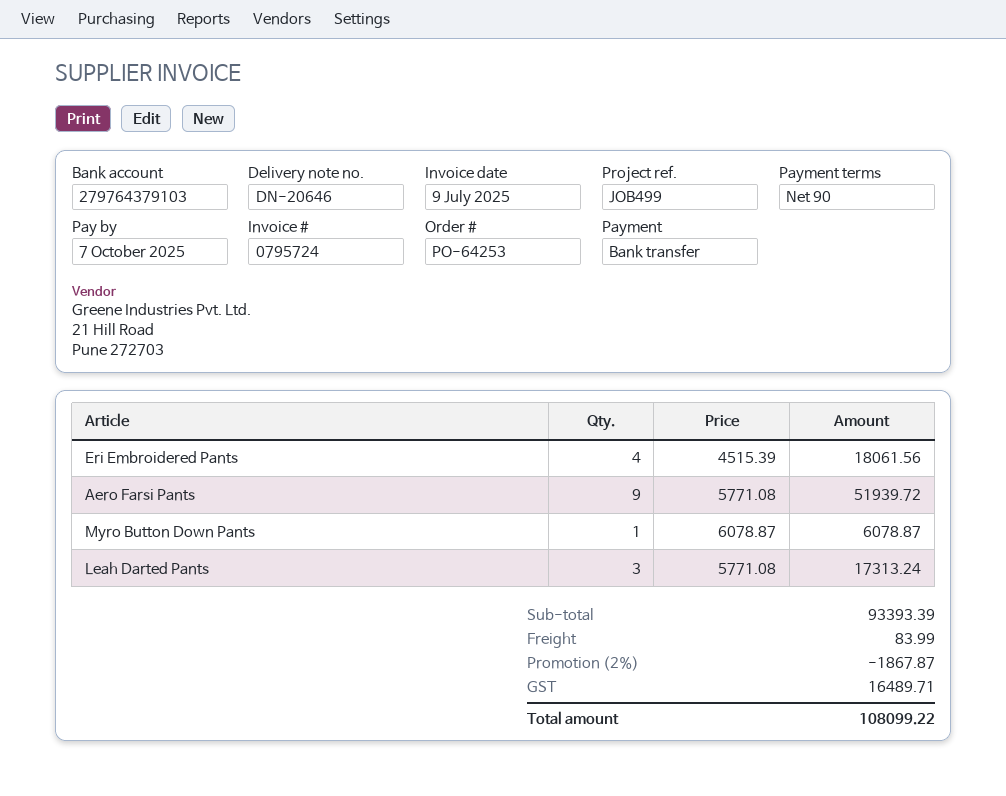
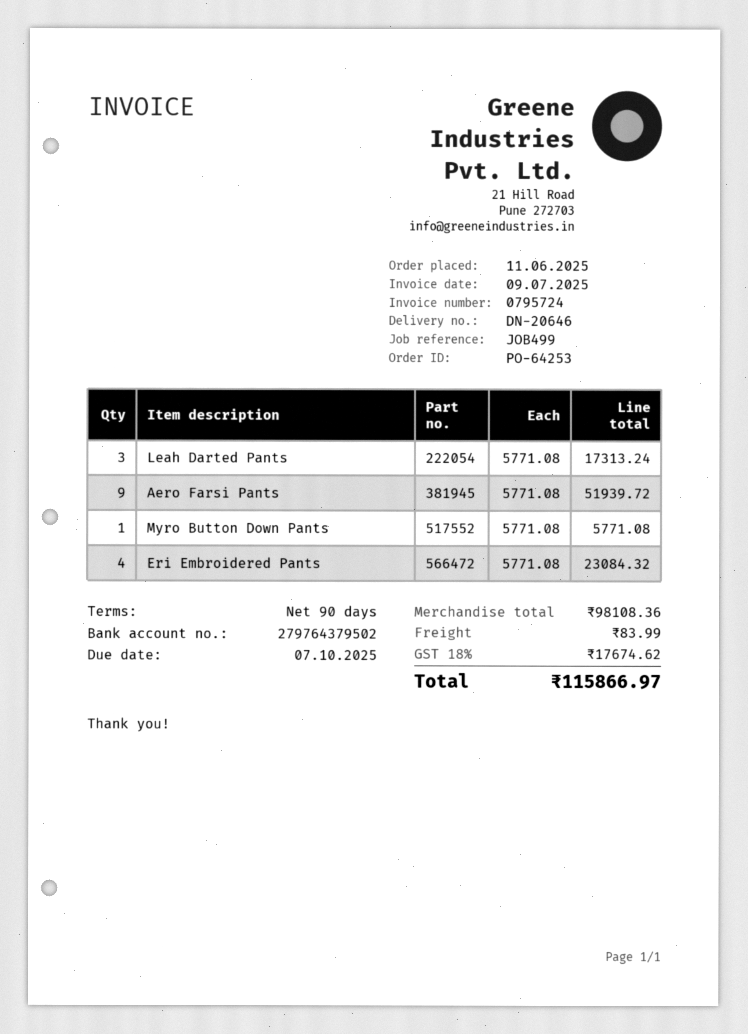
bank account: 279764379103 -> 279764379502
Eri Embroidered Pants: 4 x 4515.39 = 18061.56 -> 4 x 5771.08 = 23084.32
Myro Button Down Pants: 1 x 6078.87 = 6078.87 -> 1 x 5771.08 = 5771.08
subtotal: 93393.39 -> 98108.36
discount: 2% = 1867.87 -> none
tax: 16489.71 -> 17674.62
total: 108099.22 -> 115866.97

